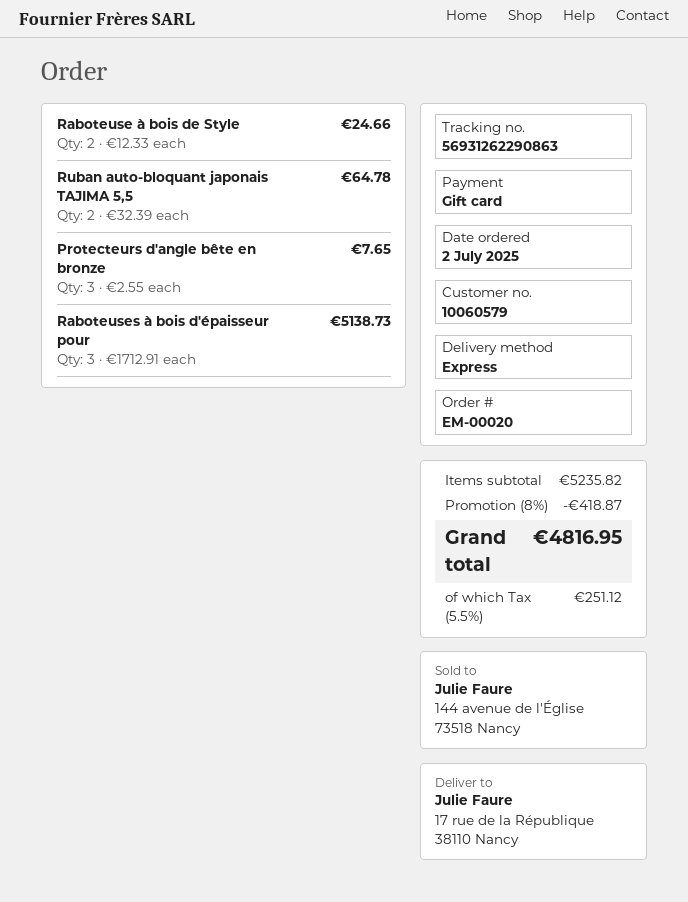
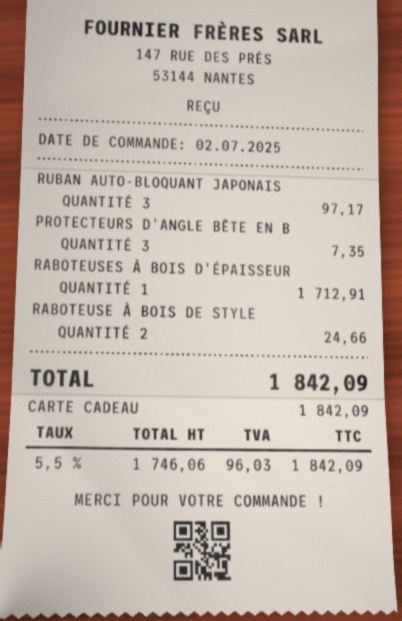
Ruban auto-bloquant japonais TAJIMA 5,5: 2 for 64.78 -> 3 for 97.17
Protecteurs d'angle bête en bronze: 3 for 7.65 -> 3 for 7.35
Raboteuses à bois d'épaisseur pour: 3 for 5138.73 -> 1 for 1712.91
discount: 8% = 418.87 -> none
tax: 5.5% = 251.12 -> 5.5% = 96.03
total: 4816.95 -> 1842.09

